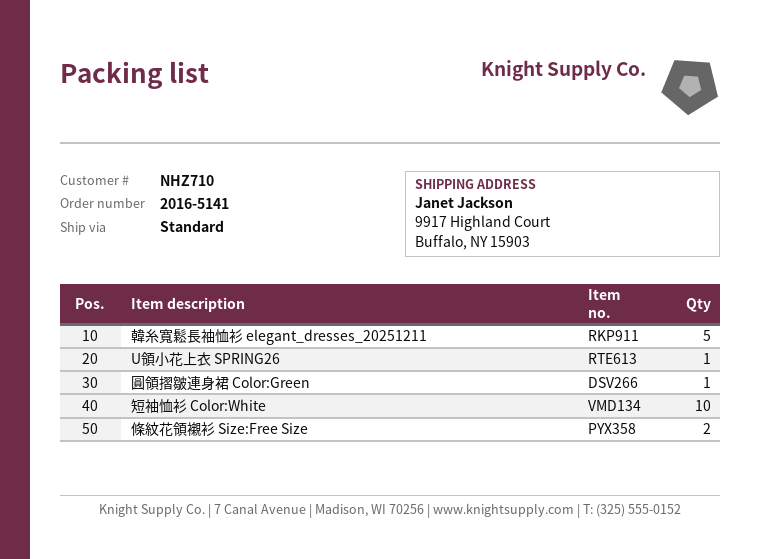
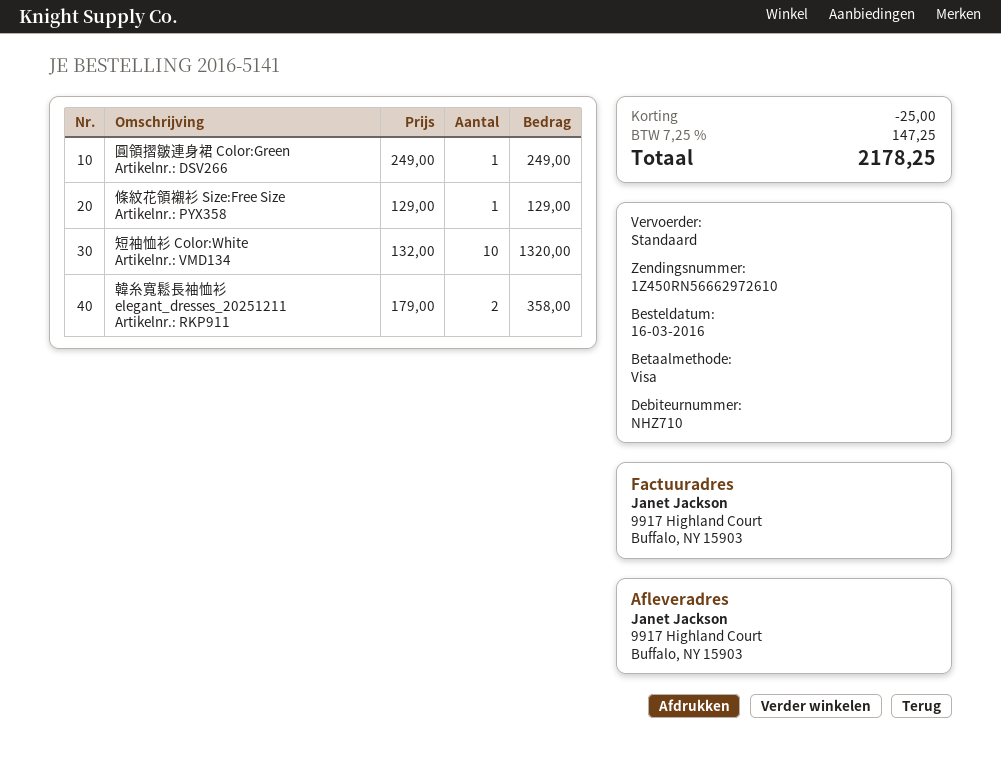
韓糸寬鬆長袖恤衫 elegant_dresses_20251211: 5 -> 2
U領小花上衣 SPRING26: 1 -> none
條紋花領襯衫 Size:Free Size: 2 -> 1

